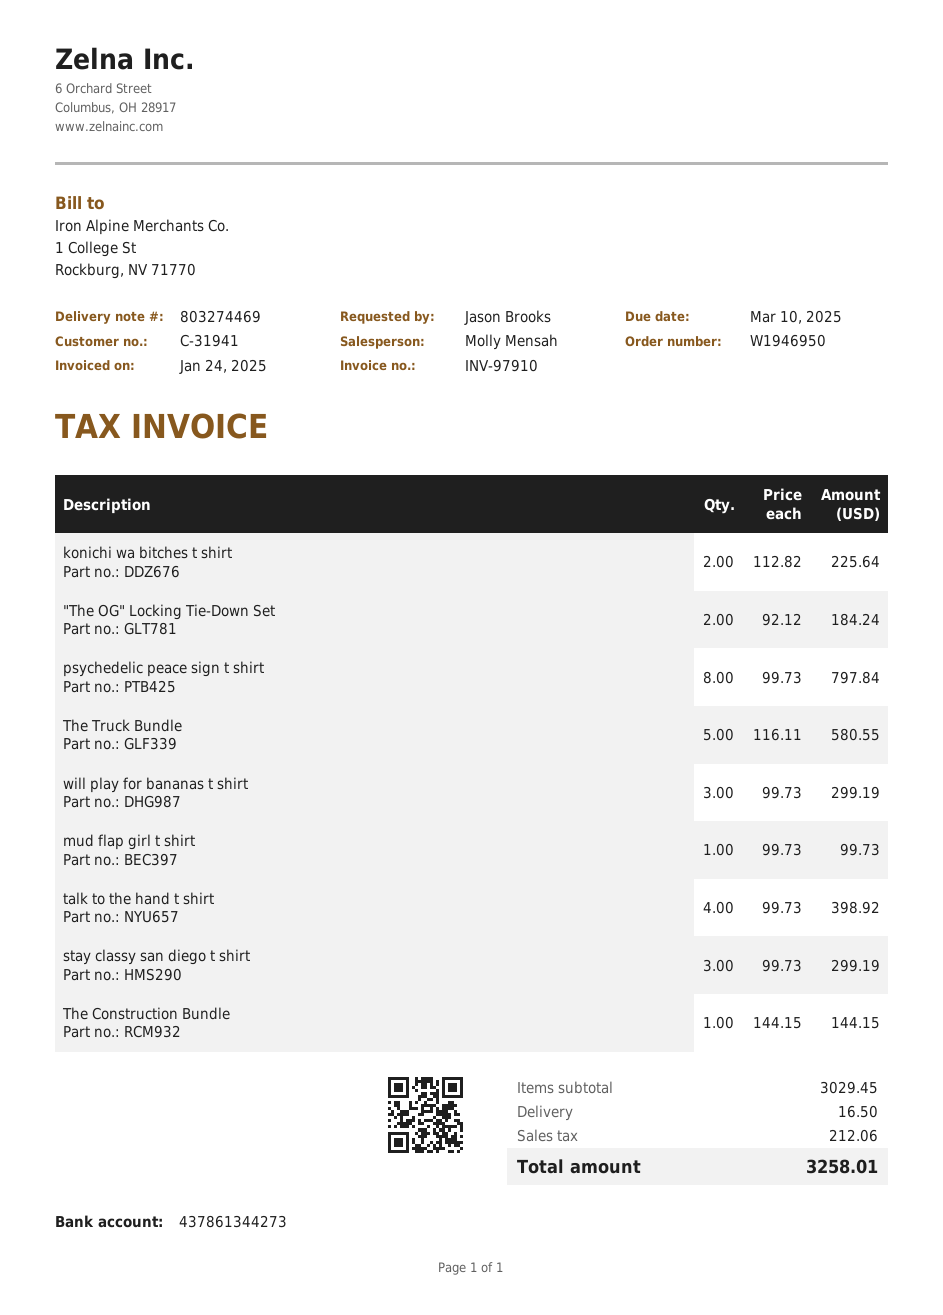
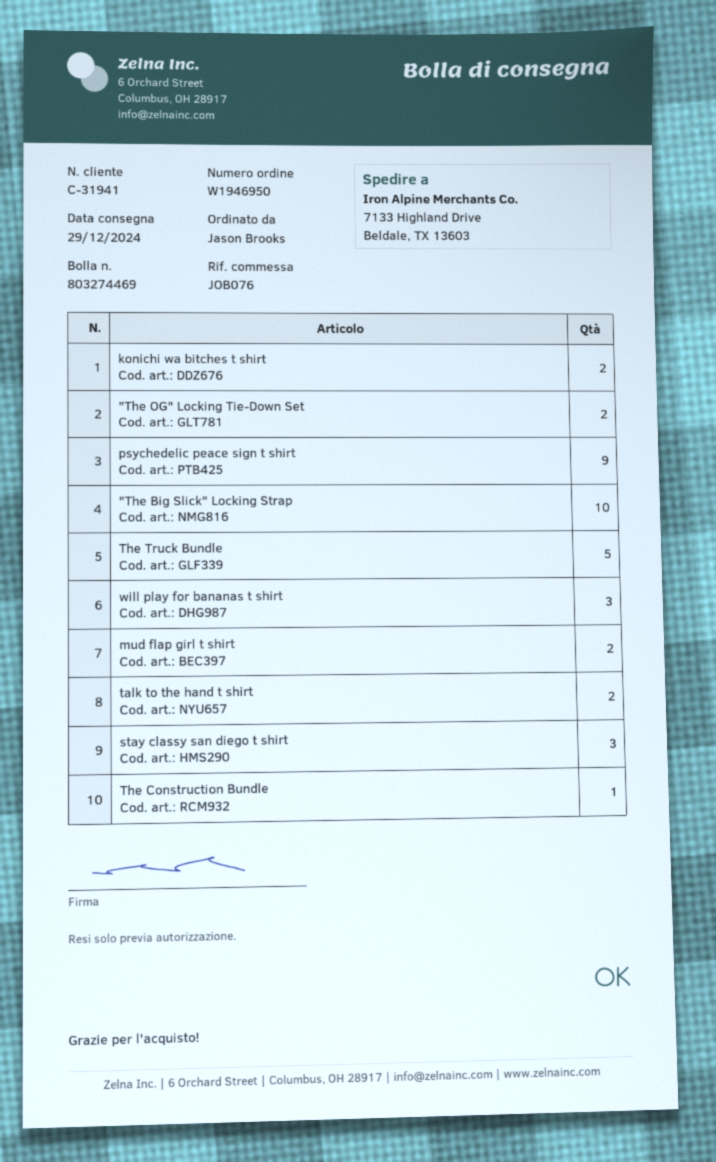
psychedelic peace sign t shirt: 8 -> 9
mud flap girl t shirt: 1 -> 2
talk to the hand t shirt: 4 -> 2
"The Big Slick" Locking Strap: none -> 10

